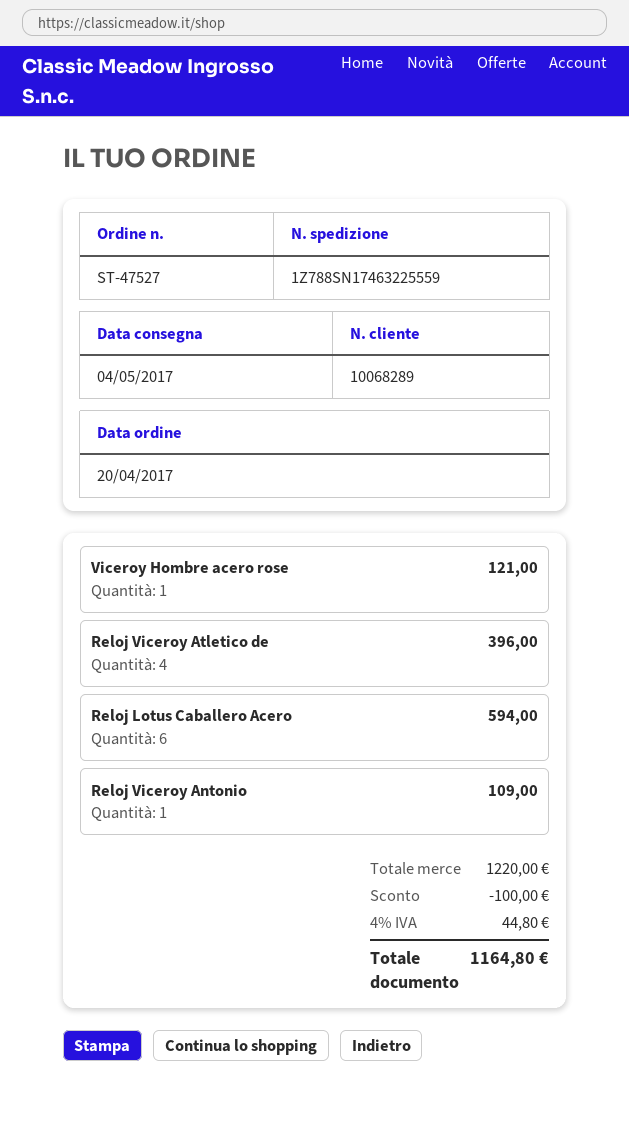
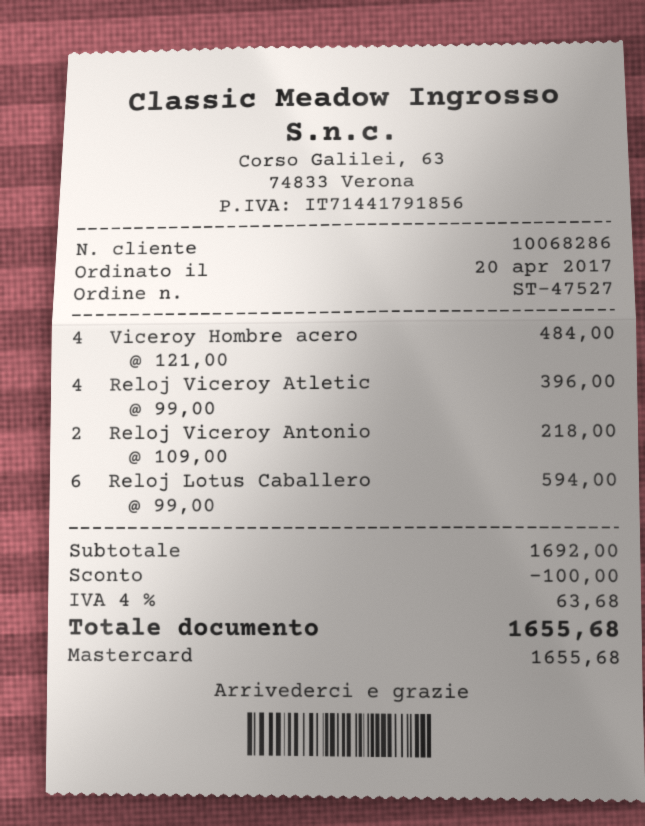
customer number: 10068289 -> 10068286
Viceroy Hombre acero rose: 1 for 121.00 -> 4 for 484.00
Reloj Viceroy Antonio: 1 for 109.00 -> 2 for 218.00
subtotal: 1220.00 -> 1692.00
tax: 4% = 44.80 -> 4% = 63.68
total: 1164.80 -> 1655.68

